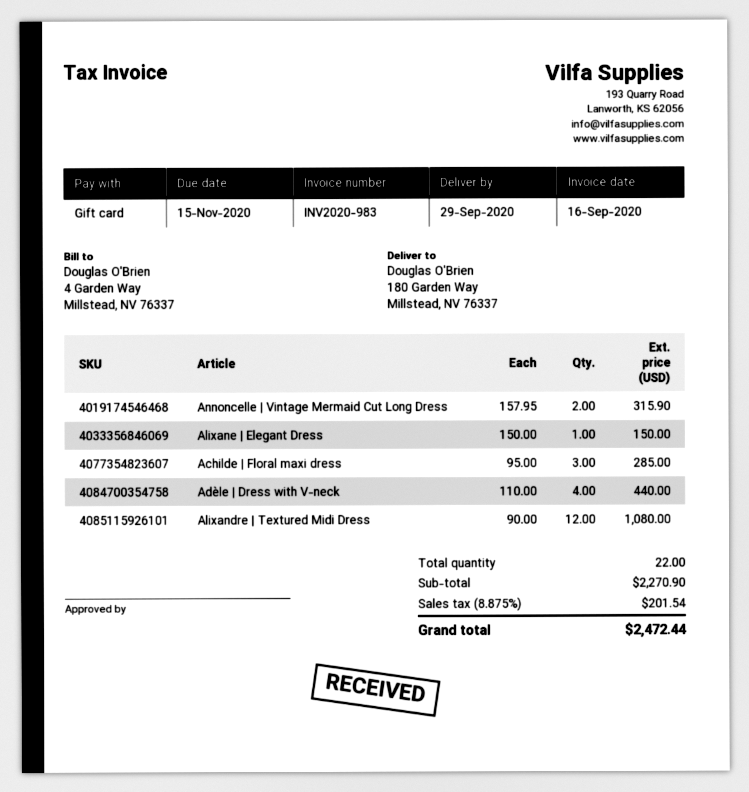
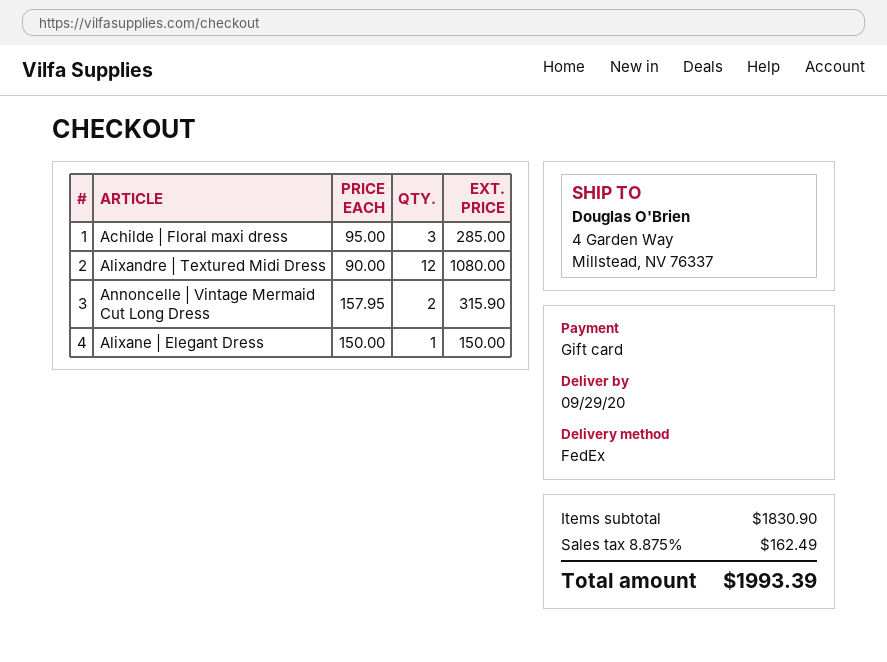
ship to: 180 Garden Way, Millstead, NV 76337 -> 4 Garden Way, Millstead, NV 76337
Adèle | Dress with V-neck: 4 x 110.00 = 440.00 -> none
subtotal: 2270.90 -> 1830.90
tax: 8.875% = 201.54 -> 8.875% = 162.49
total: 2472.44 -> 1993.39

